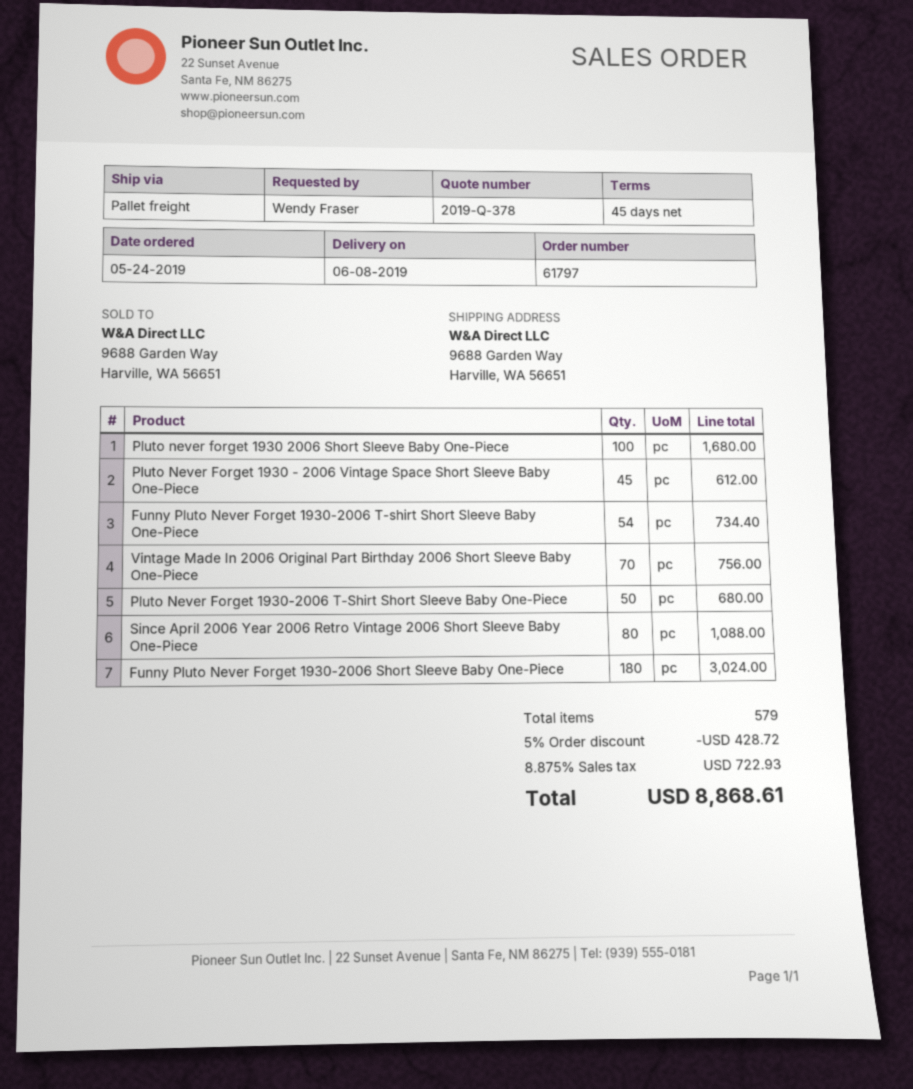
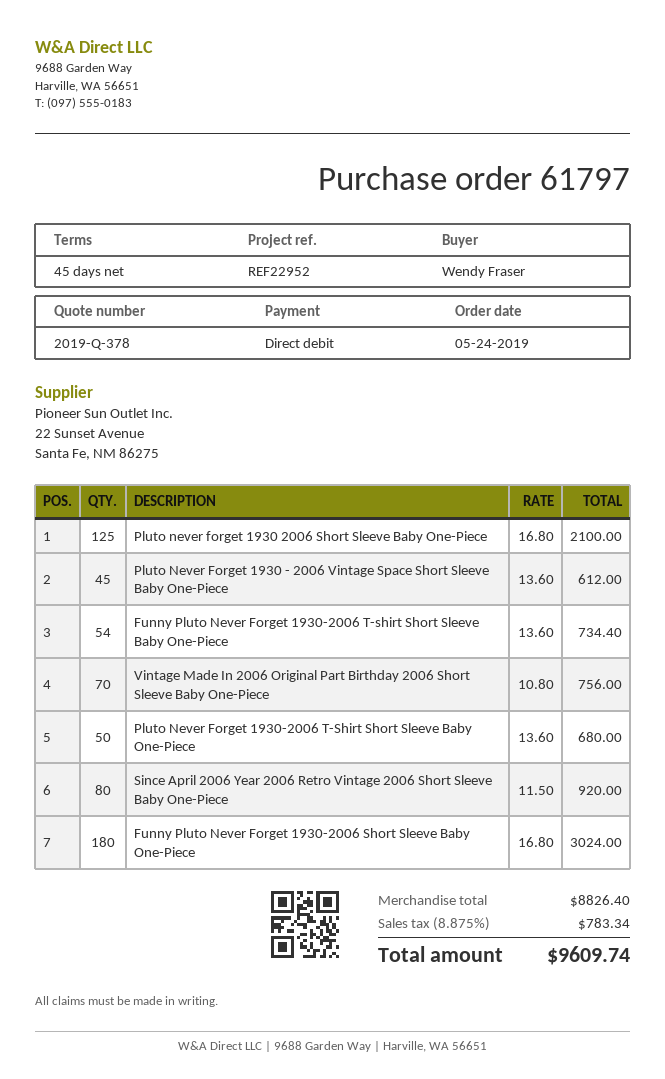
Pluto never forget 1930 2006 Short Sleeve Baby One-Piece: 100 for 1680.00 -> 125 for 2100.00
Since April 2006 Year 2006 Retro Vintage 2006 Short Sleeve Baby One-Piece: 80 for 1088.00 -> 80 for 920.00
discount: 5% = 428.72 -> none
tax: 8.875% = 722.93 -> 8.875% = 783.34
total: 8868.61 -> 9609.74

